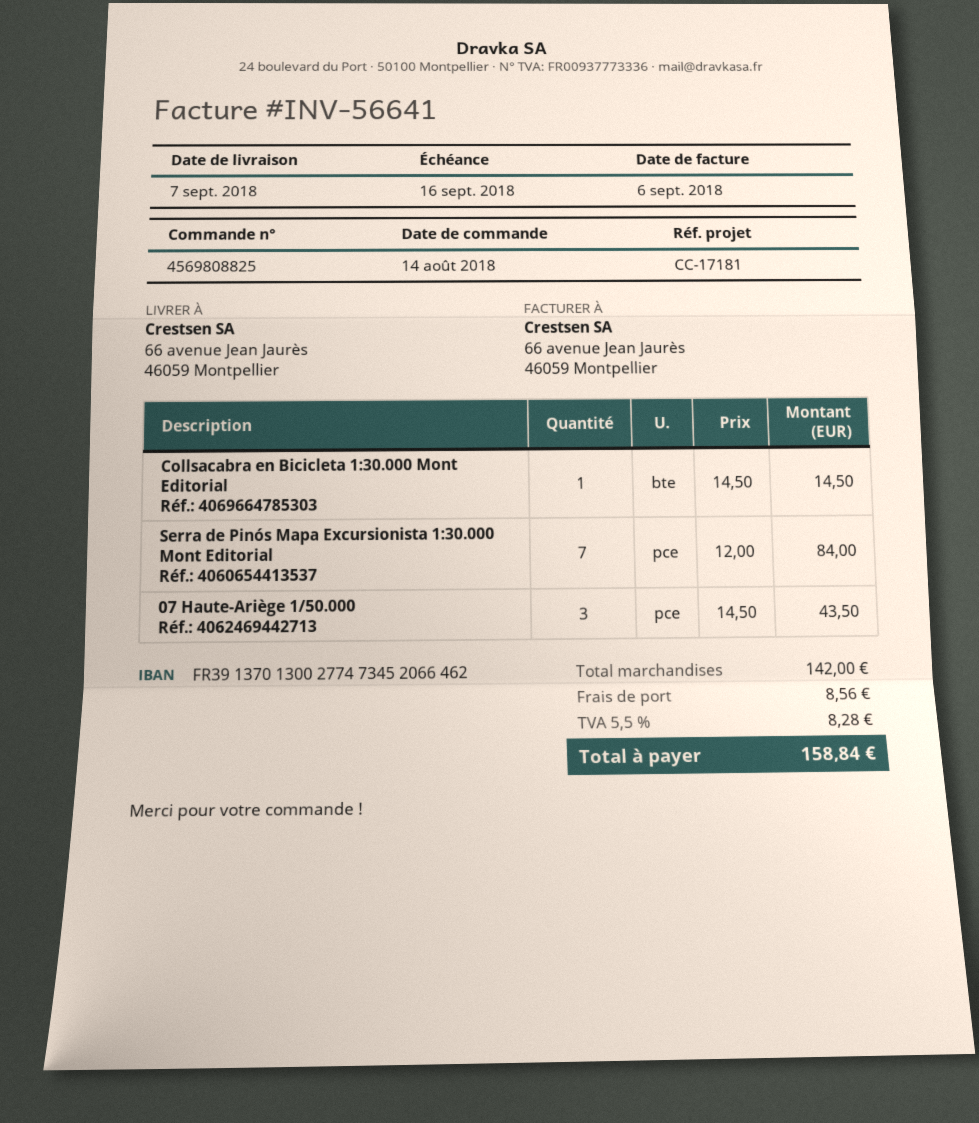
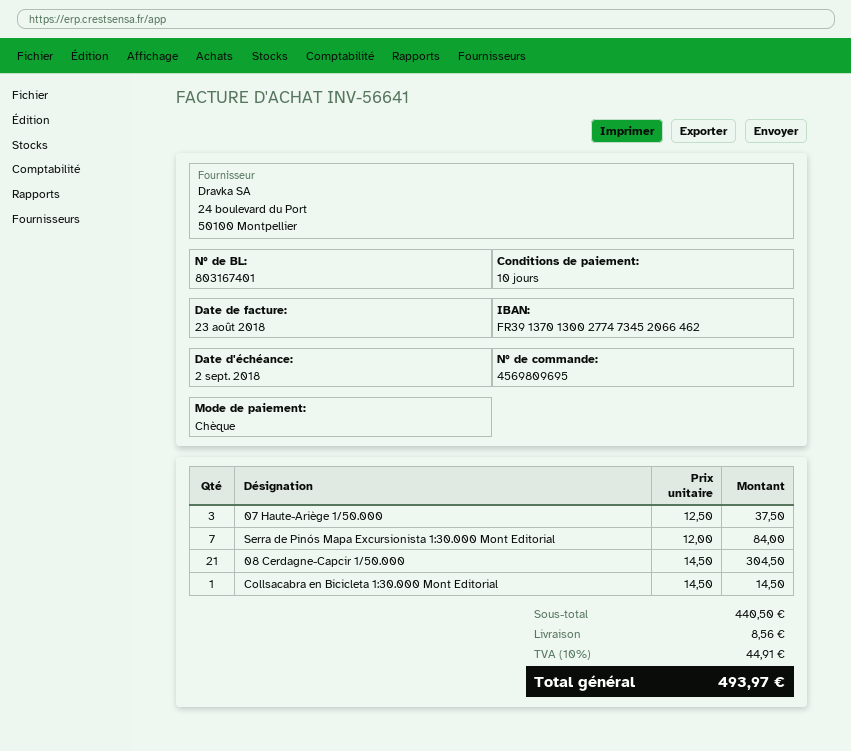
order number: 4569808825 -> 4569809695
invoice date: 2018-09-06 -> 2018-08-23
due date: 2018-09-16 -> 2018-09-02
07 Haute-Ariège 1/50.000: 3 x 14.50 = 43.50 -> 3 x 12.50 = 37.50
08 Cerdagne-Capcir 1/50.000: none -> 21 x 14.50 = 304.50
subtotal: 142.00 -> 440.50
tax: 5.5% = 8.28 -> 10% = 44.91
total: 158.84 -> 493.97

